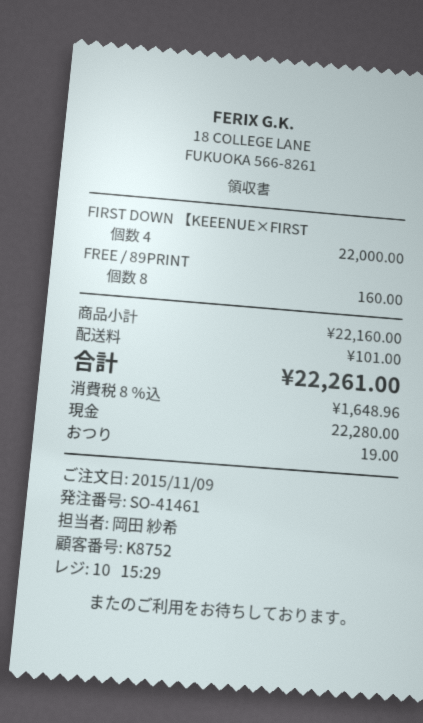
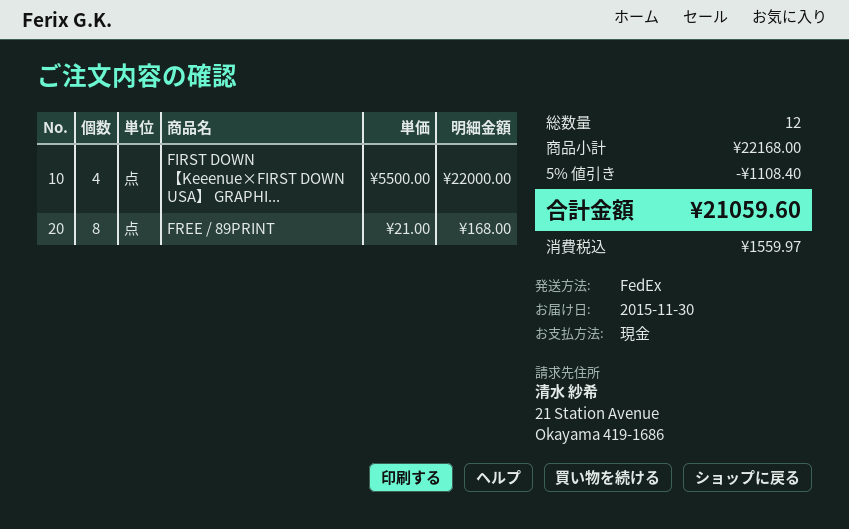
FREE / 89PRINT: 8 for 160.00 -> 8 for 168.00
subtotal: 22160.00 -> 22168.00
discount: none -> 5% = 1108.40
shipping: 101.00 -> none
tax: 1648.96 -> 1559.97
total: 22261.00 -> 21059.60

